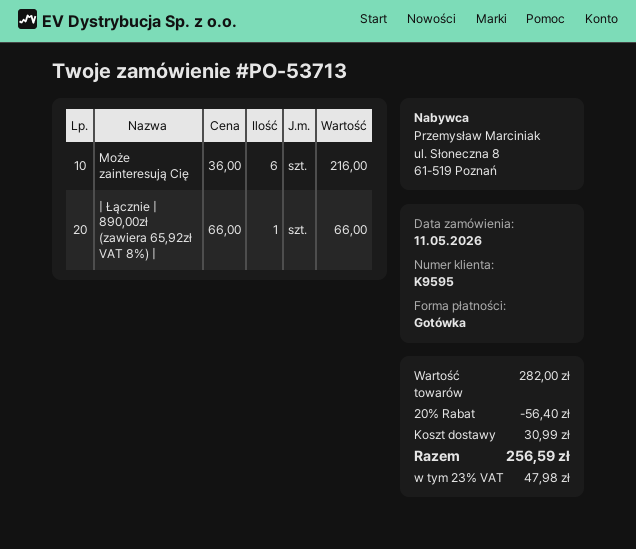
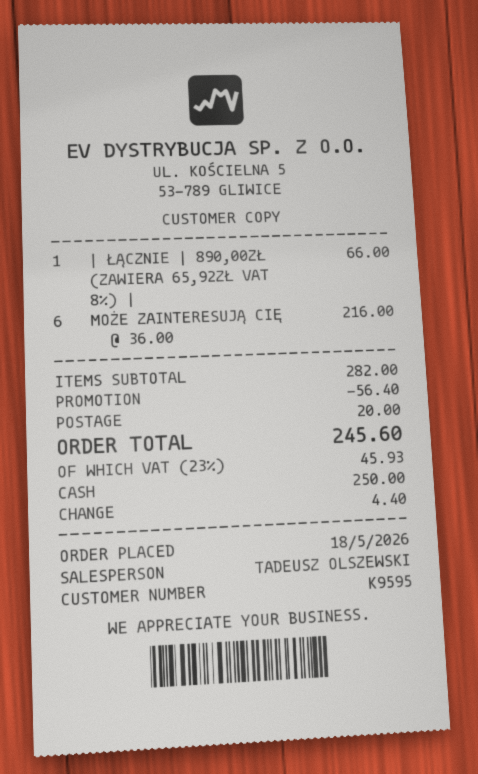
order date: 2026-05-11 -> 2026-05-18
shipping: 30.99 -> 20.00
tax: 23% = 47.98 -> 23% = 45.93
total: 256.59 -> 245.60

